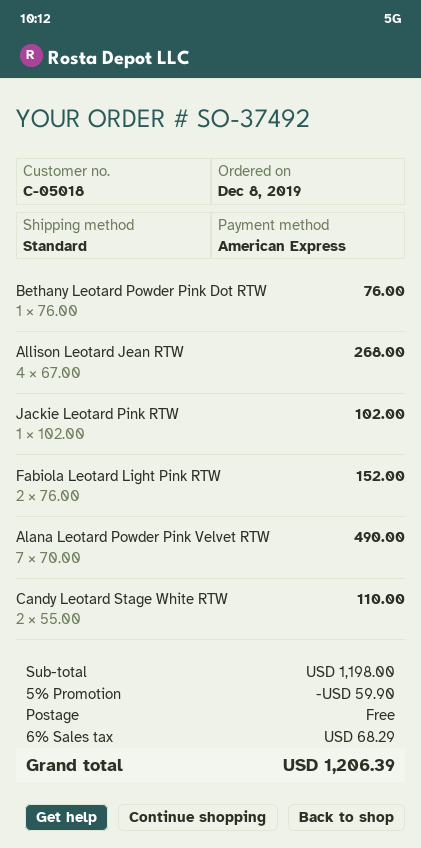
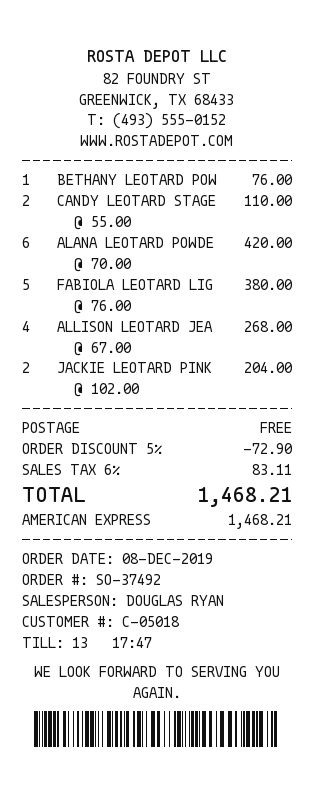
Jackie Leotard Pink RTW: 1 x 102.00 = 102.00 -> 2 x 102.00 = 204.00
Fabiola Leotard Light Pink RTW: 2 x 76.00 = 152.00 -> 5 x 76.00 = 380.00
Alana Leotard Powder Pink Velvet RTW: 7 x 70.00 = 490.00 -> 6 x 70.00 = 420.00
discount: 5% = 59.90 -> 5% = 72.90
tax: 6% = 68.29 -> 6% = 83.11
total: 1206.39 -> 1468.21

